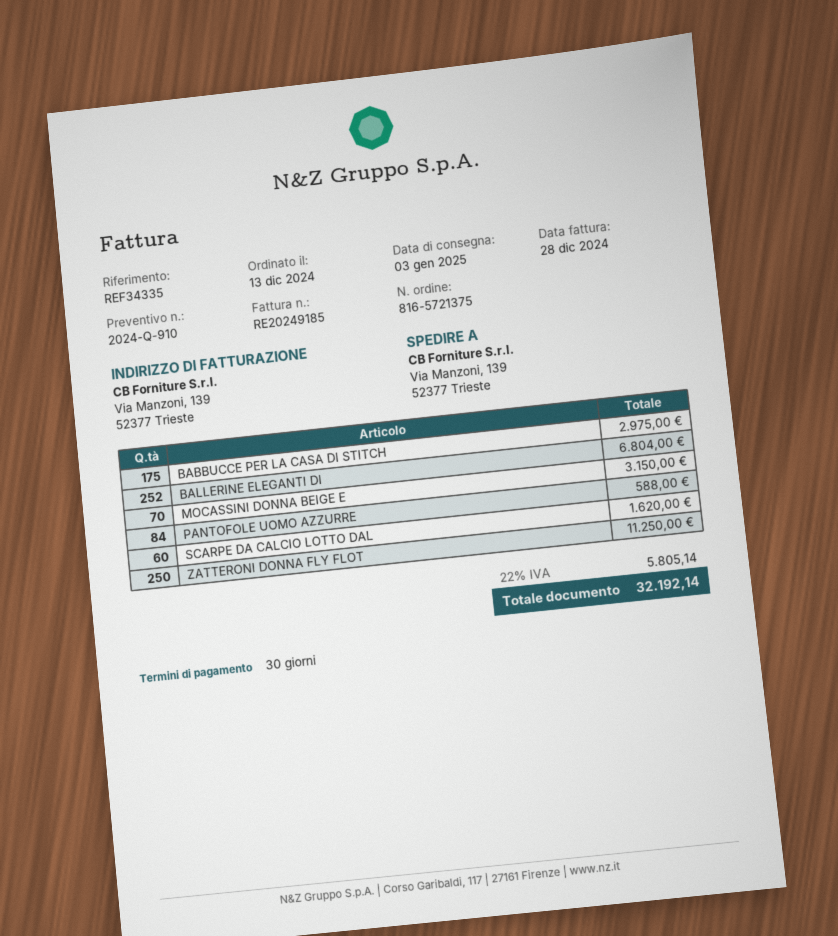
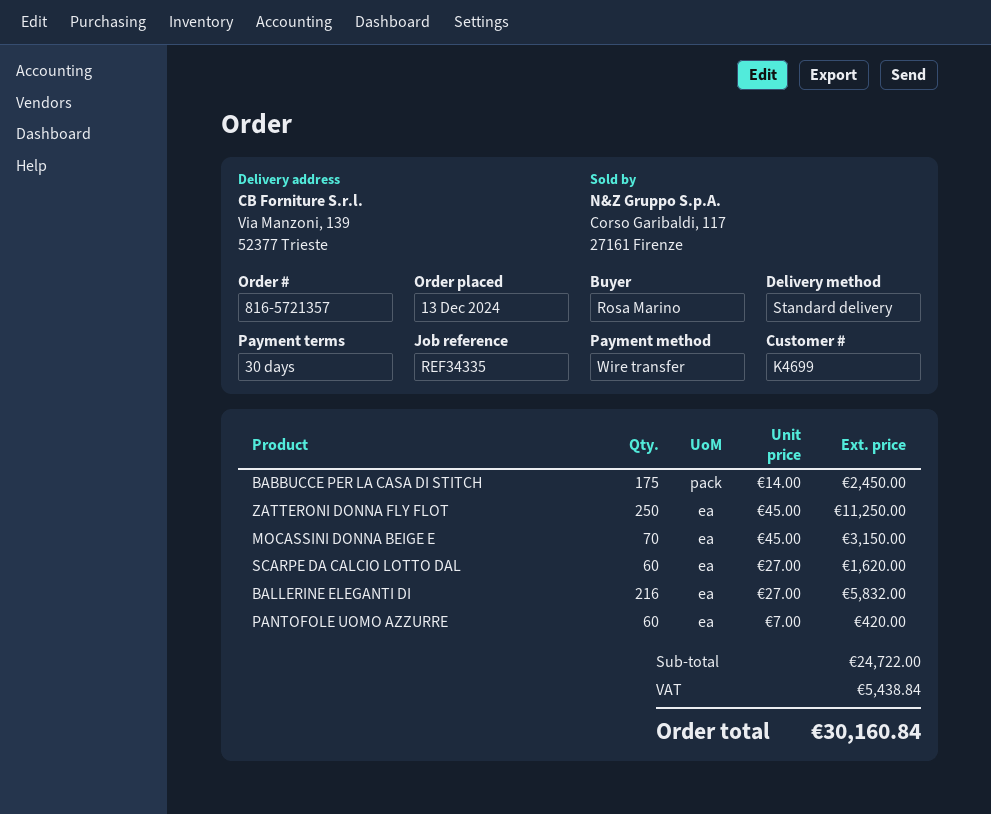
order number: 816-5721375 -> 816-5721357
BABBUCCE PER LA CASA DI STITCH: 175 for 2975.00 -> 175 for 2450.00
BALLERINE ELEGANTI DI: 252 for 6804.00 -> 216 for 5832.00
PANTOFOLE UOMO AZZURRE: 84 for 588.00 -> 60 for 420.00
tax: 5805.14 -> 5438.84
total: 32192.14 -> 30160.84

